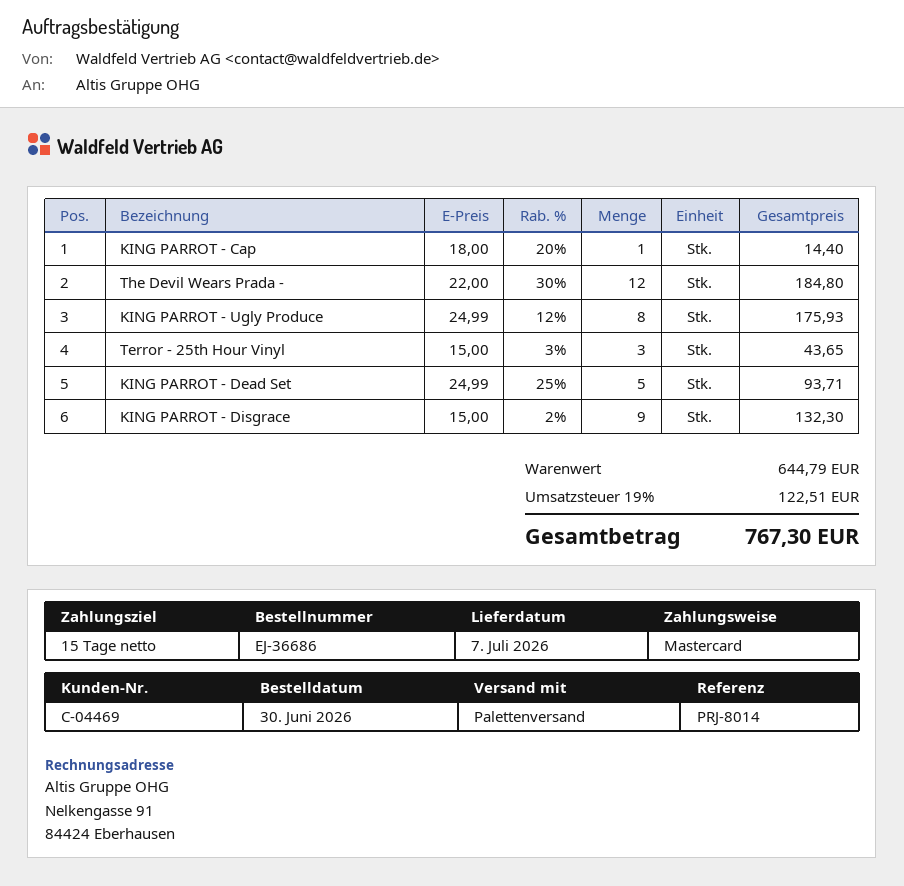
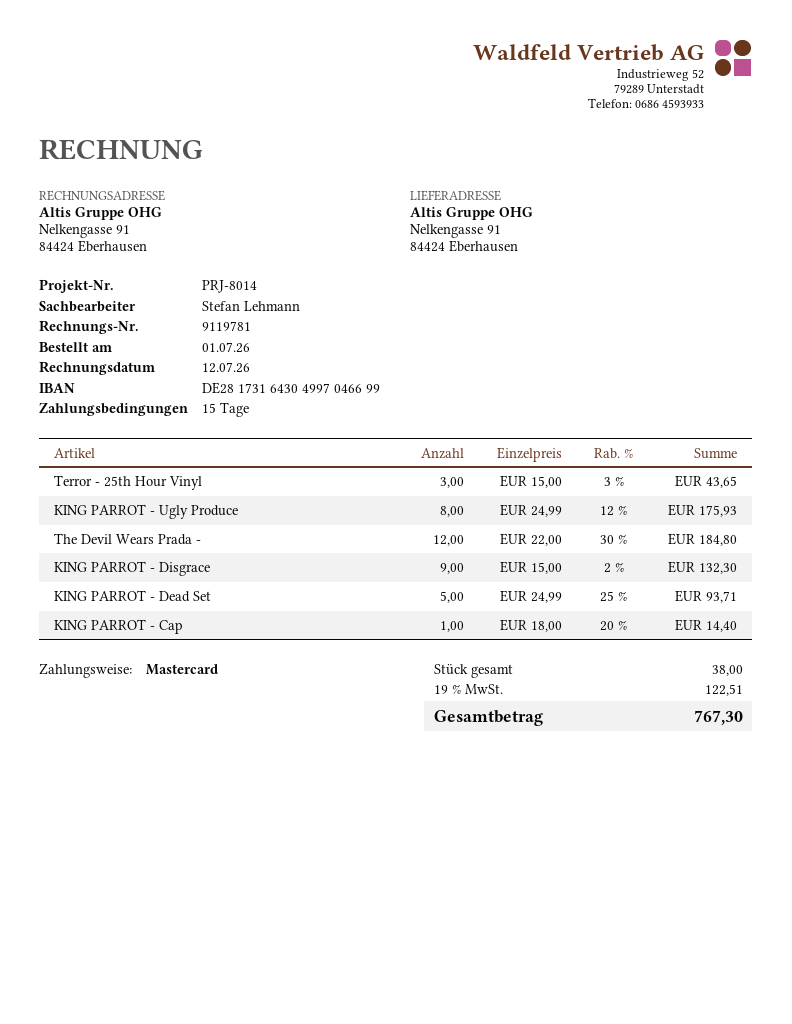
order date: 2026-06-30 -> 2026-07-01

